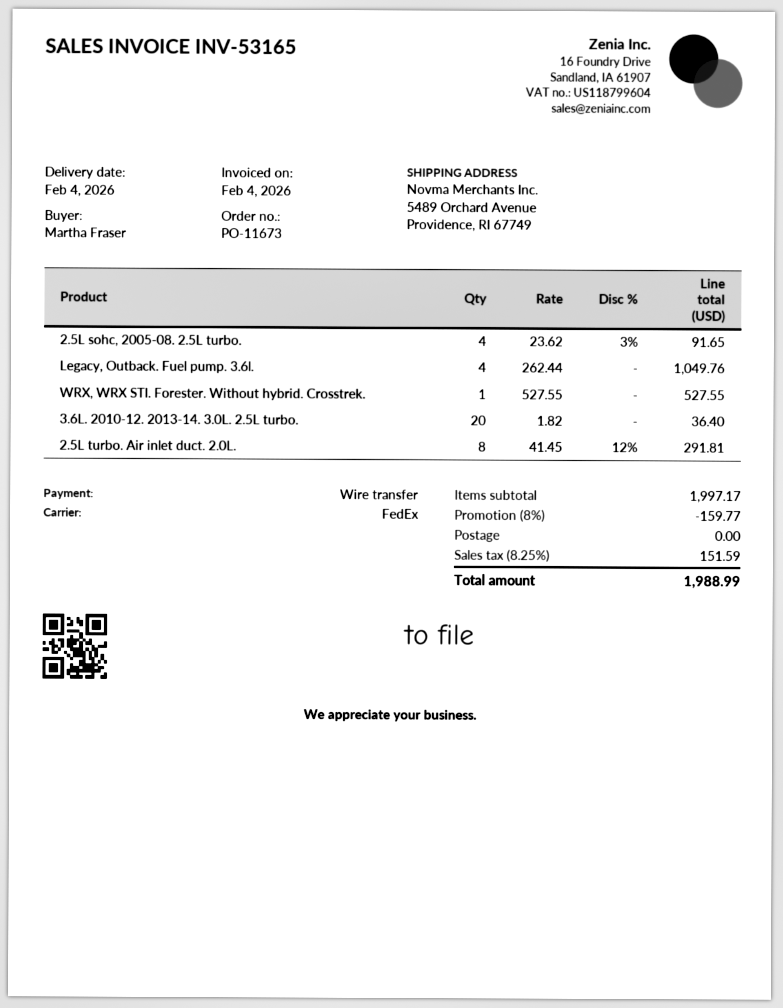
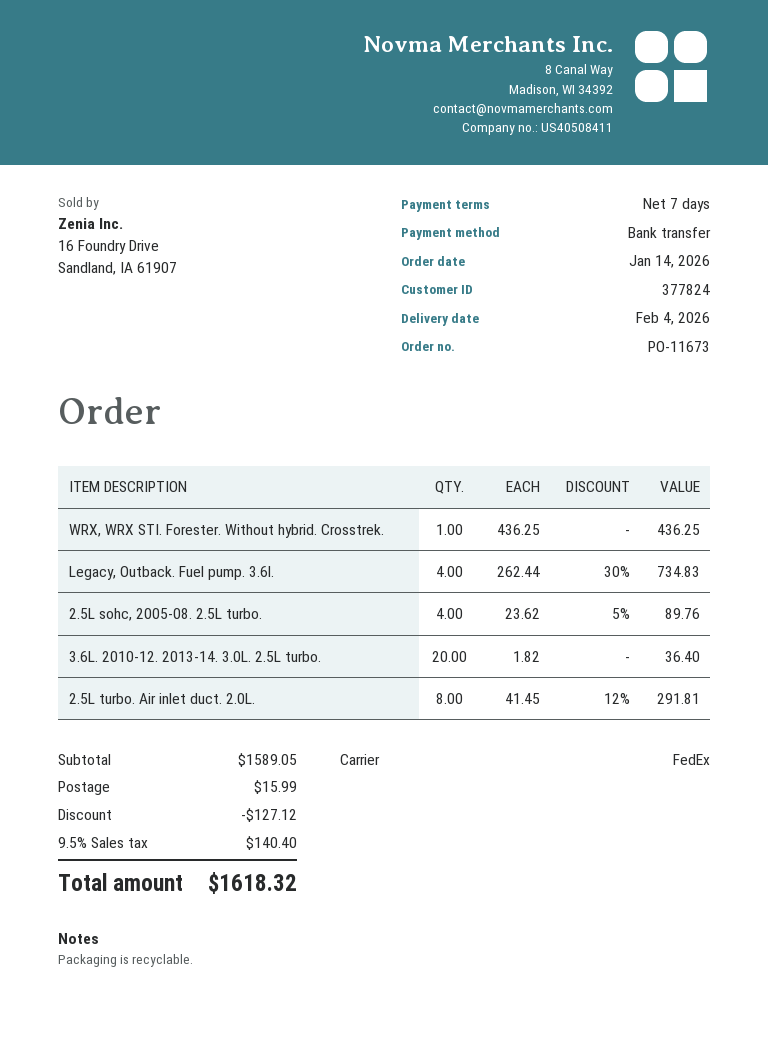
2.5L sohc, 2005-08. 2.5L turbo.: 4 x 23.62 - 3% = 91.65 -> 4 x 23.62 - 5% = 89.76
Legacy, Outback. Fuel pump. 3.6l.: 4 x 262.44 = 1049.76 -> 4 x 262.44 - 30% = 734.83
WRX, WRX STI. Forester. Without hybrid. Crosstrek.: 1 x 527.55 = 527.55 -> 1 x 436.25 = 436.25
subtotal: 1997.17 -> 1589.05
discount: 159.77 -> 127.12
shipping: 0.00 -> 15.99
tax: 8.25% = 151.59 -> 9.5% = 140.40
total: 1988.99 -> 1618.32

